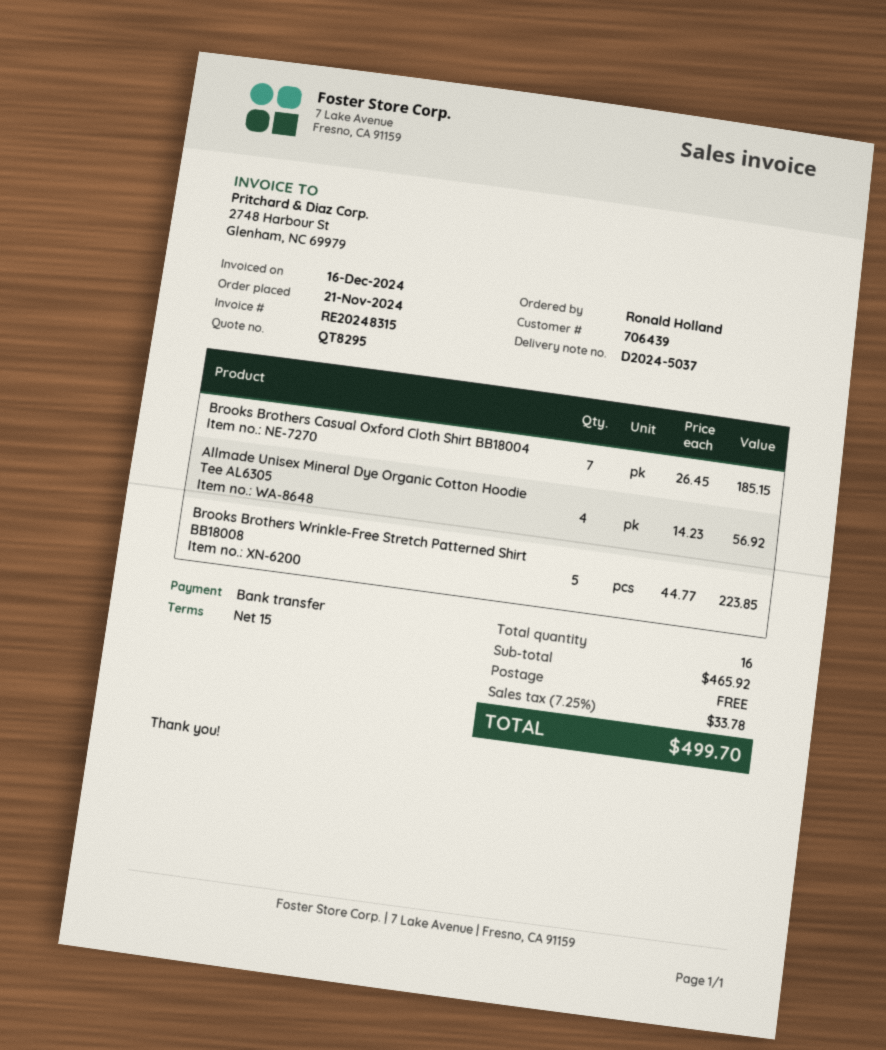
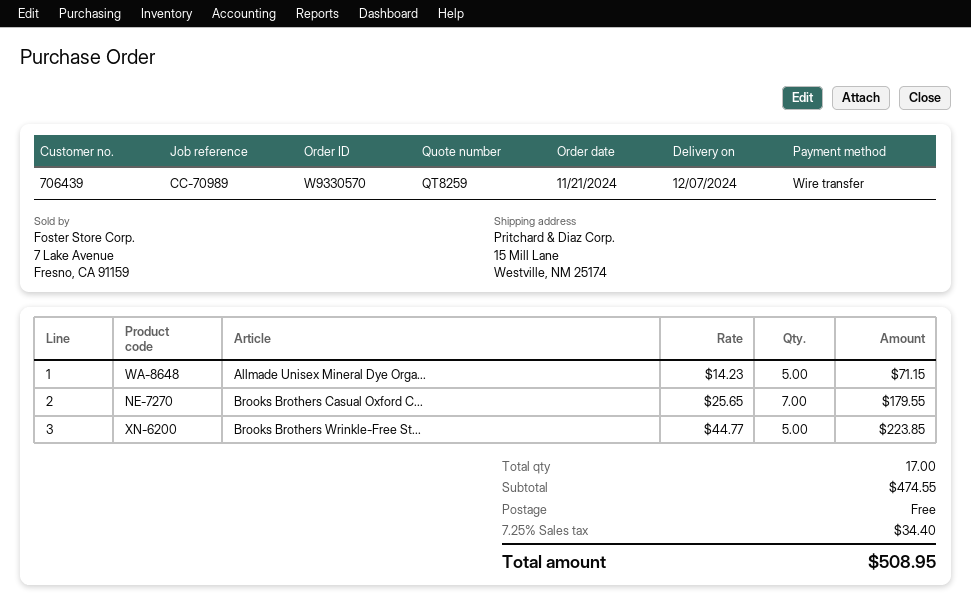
quote number: QT8295 -> QT8259
Brooks Brothers Casual Oxford Cloth Shirt BB18004: 7 x 26.45 = 185.15 -> 7 x 25.65 = 179.55
Allmade Unisex Mineral Dye Organic Cotton Hoodie Tee AL6305: 4 x 14.23 = 56.92 -> 5 x 14.23 = 71.15
total quantity: 16 -> 17
subtotal: 465.92 -> 474.55
tax: 7.25% = 33.78 -> 7.25% = 34.40
total: 499.70 -> 508.95

